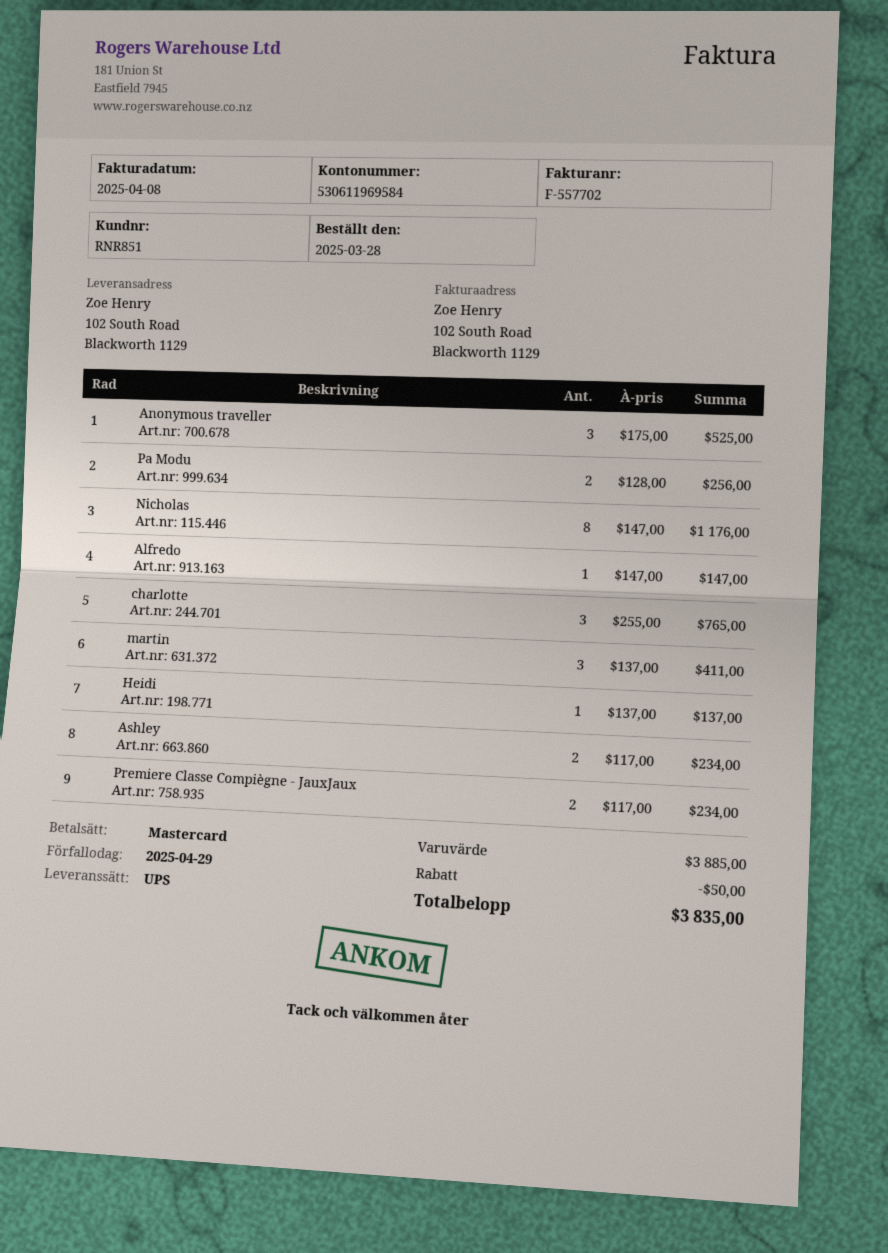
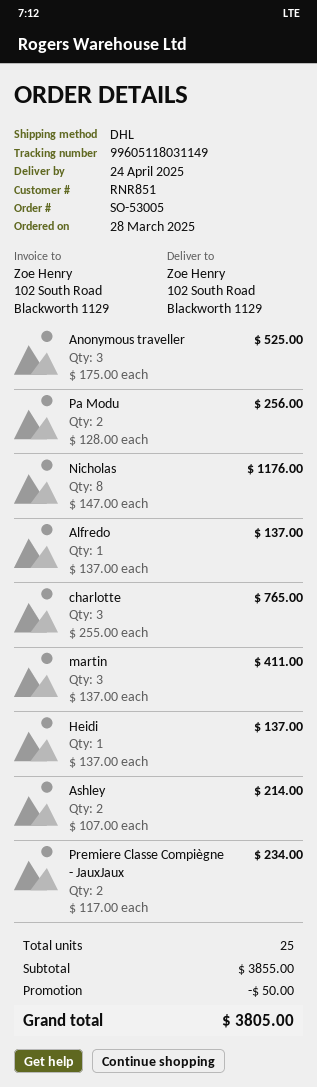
shipping method: UPS -> DHL
Alfredo: 1 x 147.00 = 147.00 -> 1 x 137.00 = 137.00
Ashley: 2 x 117.00 = 234.00 -> 2 x 107.00 = 214.00
subtotal: 3885.00 -> 3855.00
total: 3835.00 -> 3805.00

